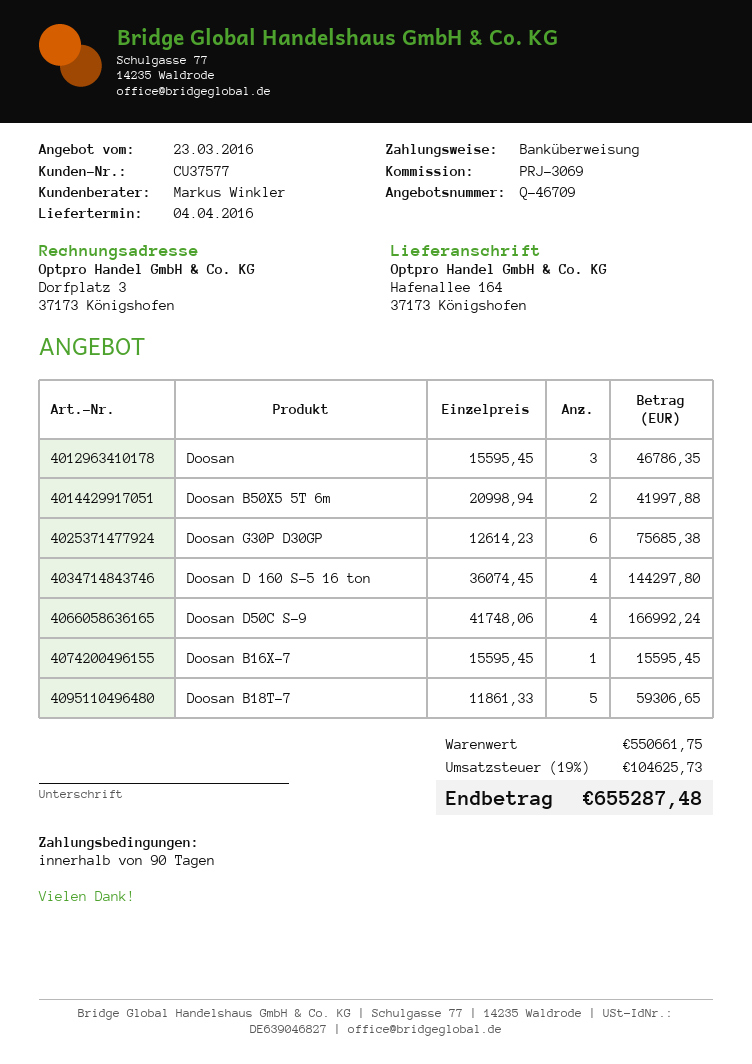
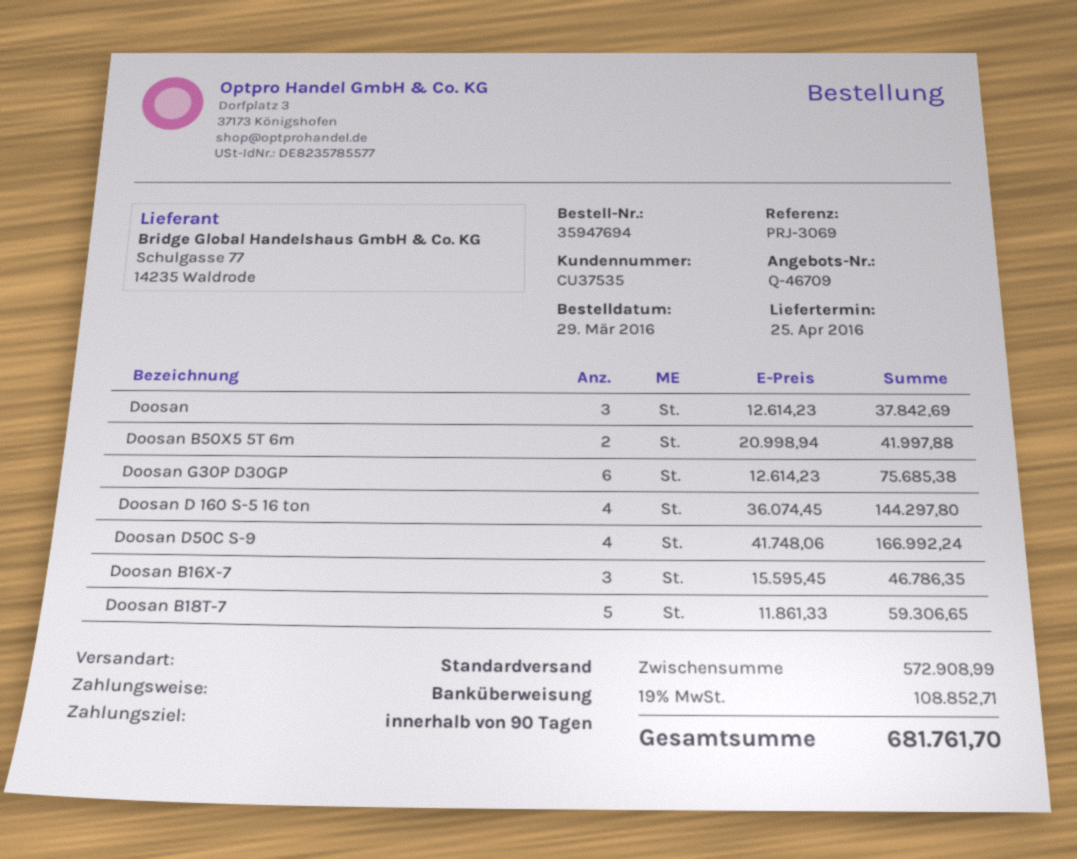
delivery date: 2016-04-04 -> 2016-04-25
customer number: CU37577 -> CU37535
Doosan: 3 x 15595.45 = 46786.35 -> 3 x 12614.23 = 37842.69
Doosan B16X-7: 1 x 15595.45 = 15595.45 -> 3 x 15595.45 = 46786.35
subtotal: 550661.75 -> 572908.99
tax: 19% = 104625.73 -> 19% = 108852.71
total: 655287.48 -> 681761.70

